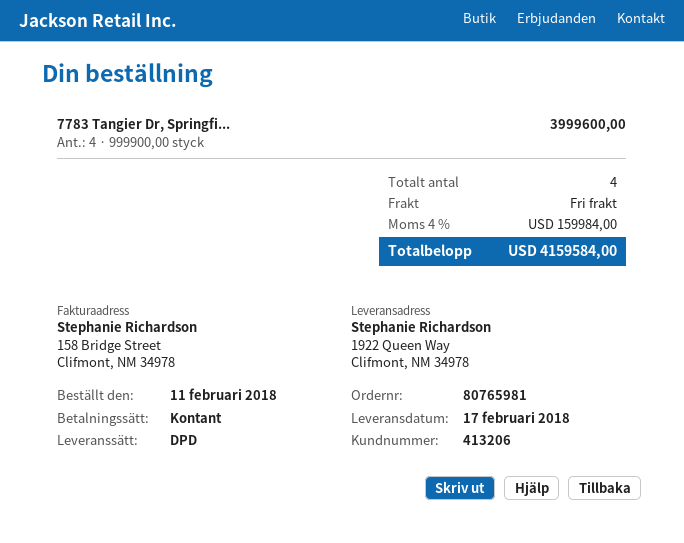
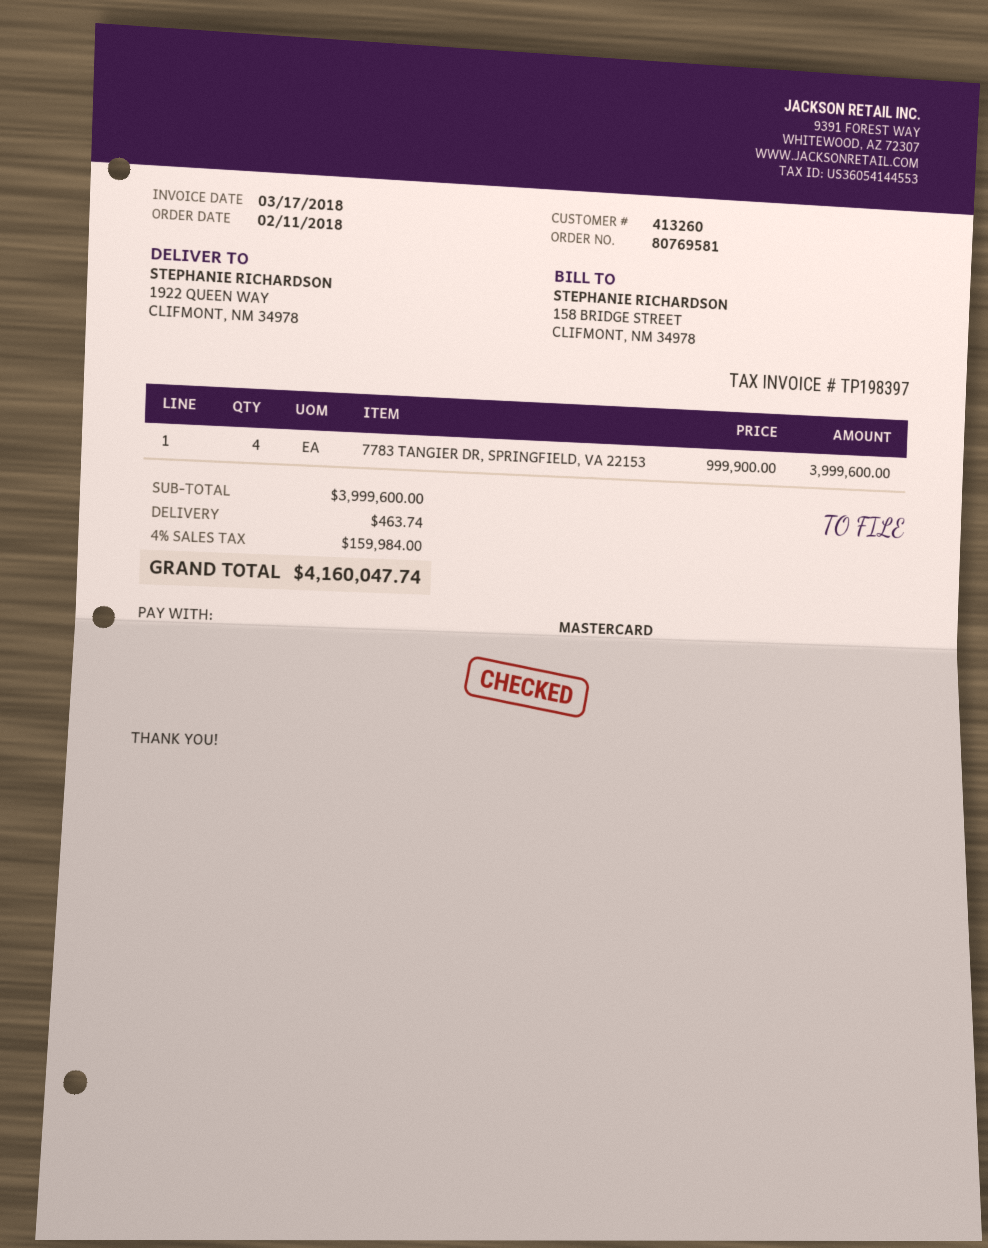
order number: 80765981 -> 80769581
customer number: 413206 -> 413260
payment method: cash -> Mastercard
shipping: 0.00 -> 463.74
total: 4159584.00 -> 4160047.74

